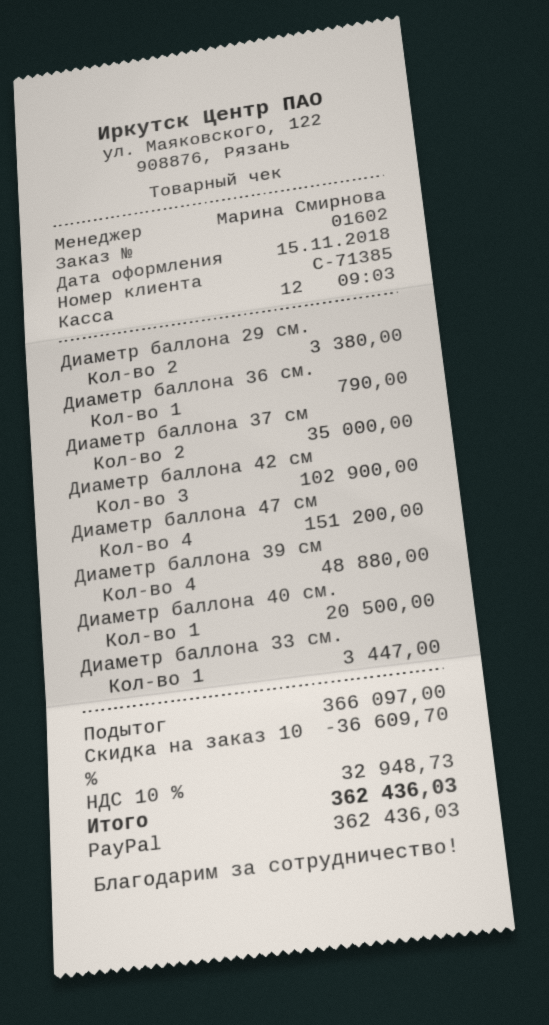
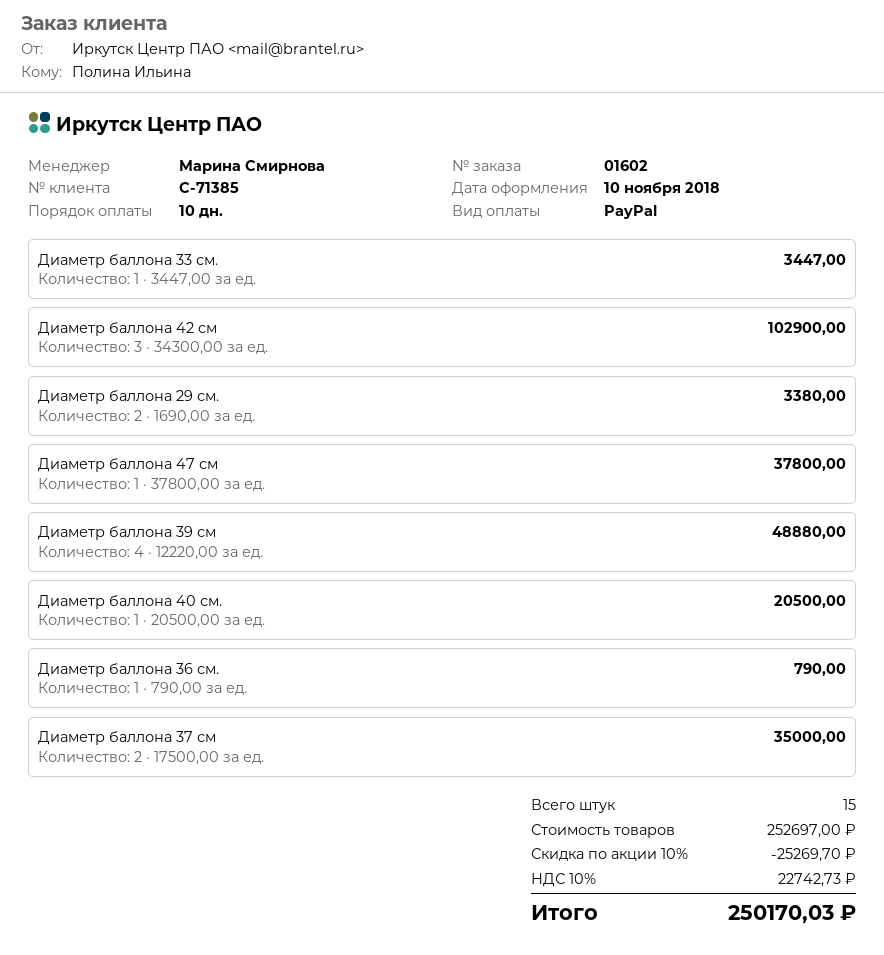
order date: 2018-11-15 -> 2018-11-10
Диаметр баллона 47 см: 4 for 151200.00 -> 1 for 37800.00
subtotal: 366097.00 -> 252697.00
discount: 10% = 36609.70 -> 10% = 25269.70
tax: 10% = 32948.73 -> 10% = 22742.73
total: 362436.03 -> 250170.03

